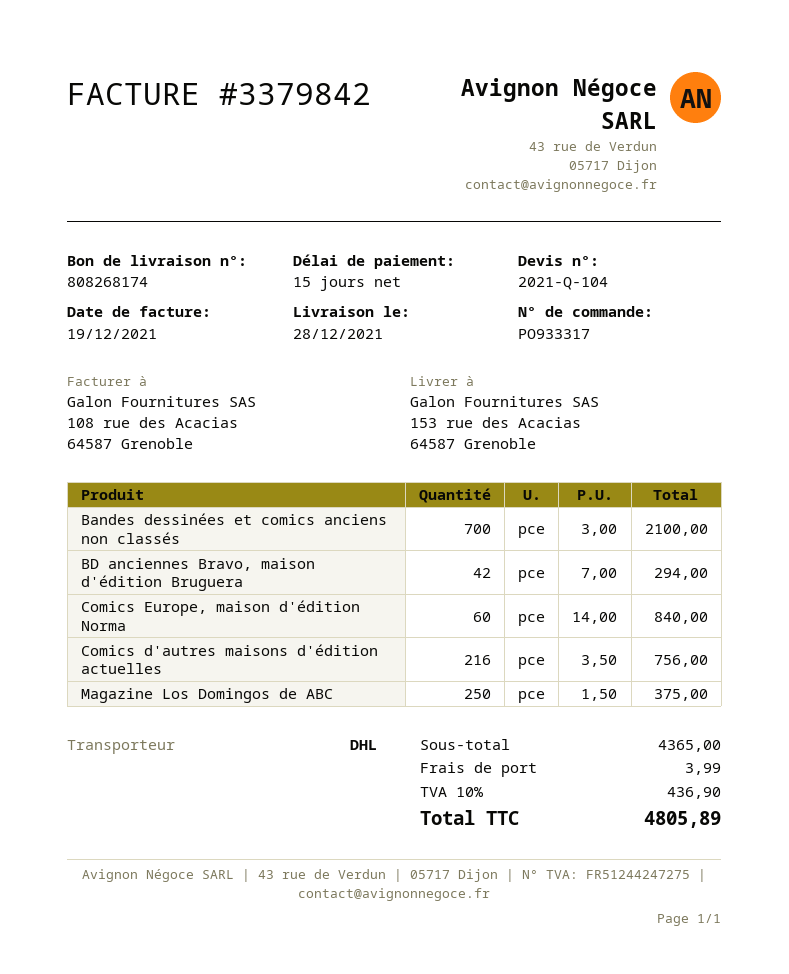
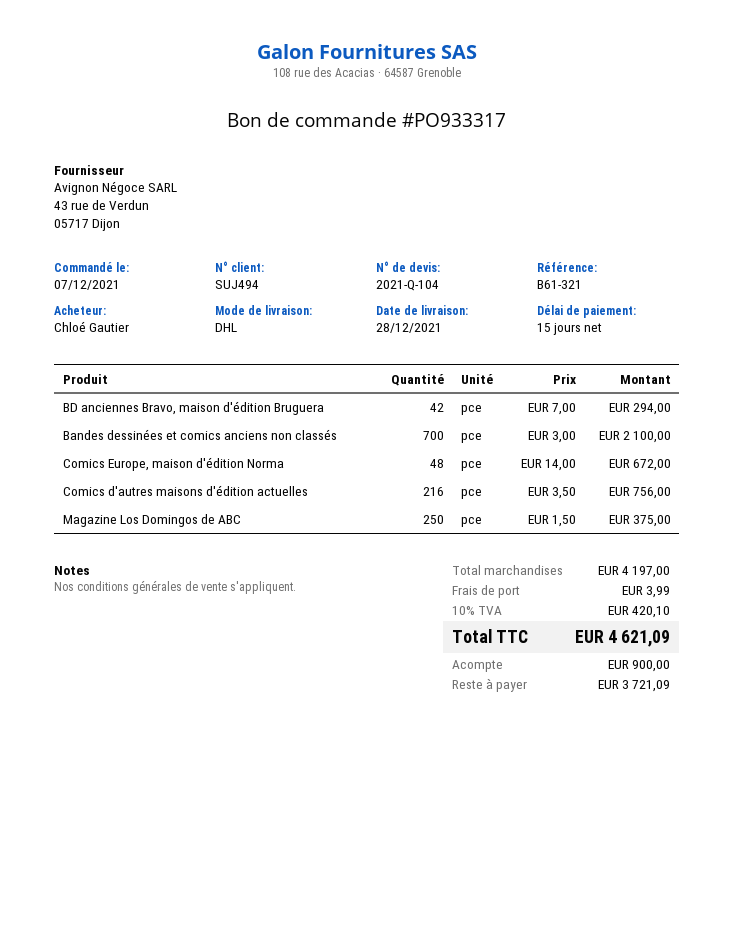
Comics Europe, maison d'édition Norma: 60 x 14.00 = 840.00 -> 48 x 14.00 = 672.00
subtotal: 4365.00 -> 4197.00
tax: 10% = 436.90 -> 10% = 420.10
total: 4805.89 -> 4621.09

